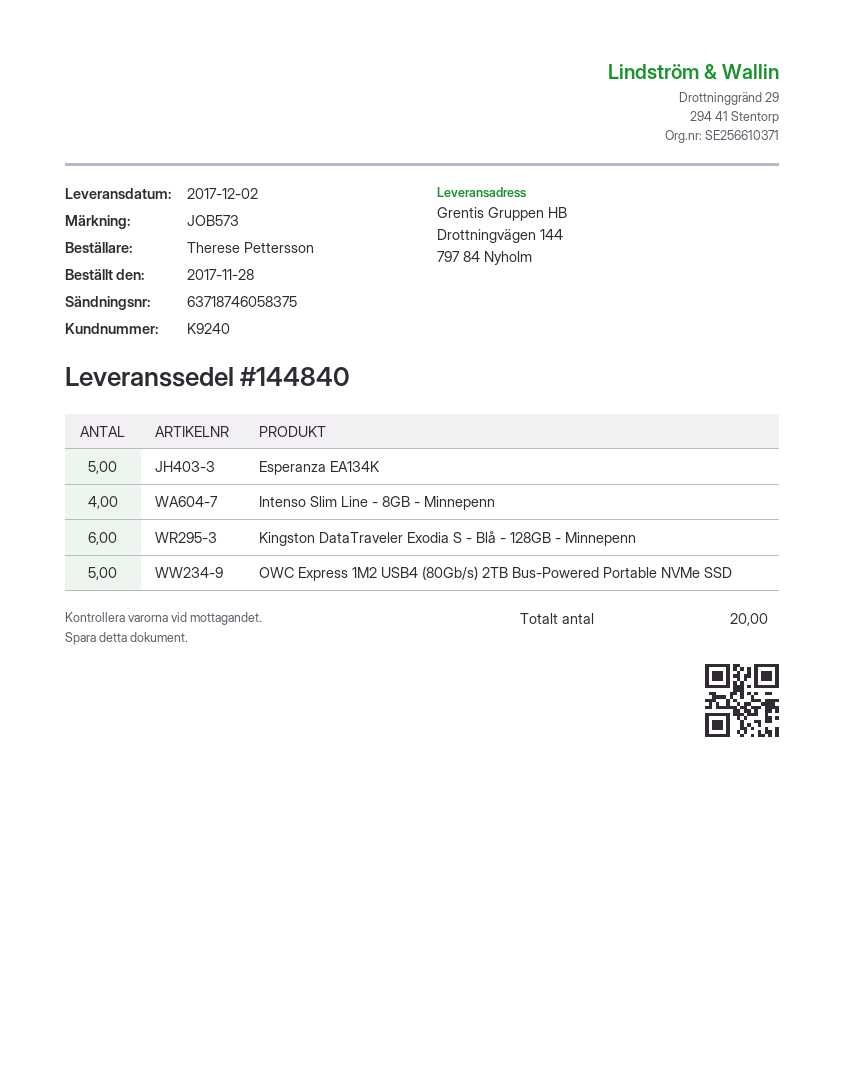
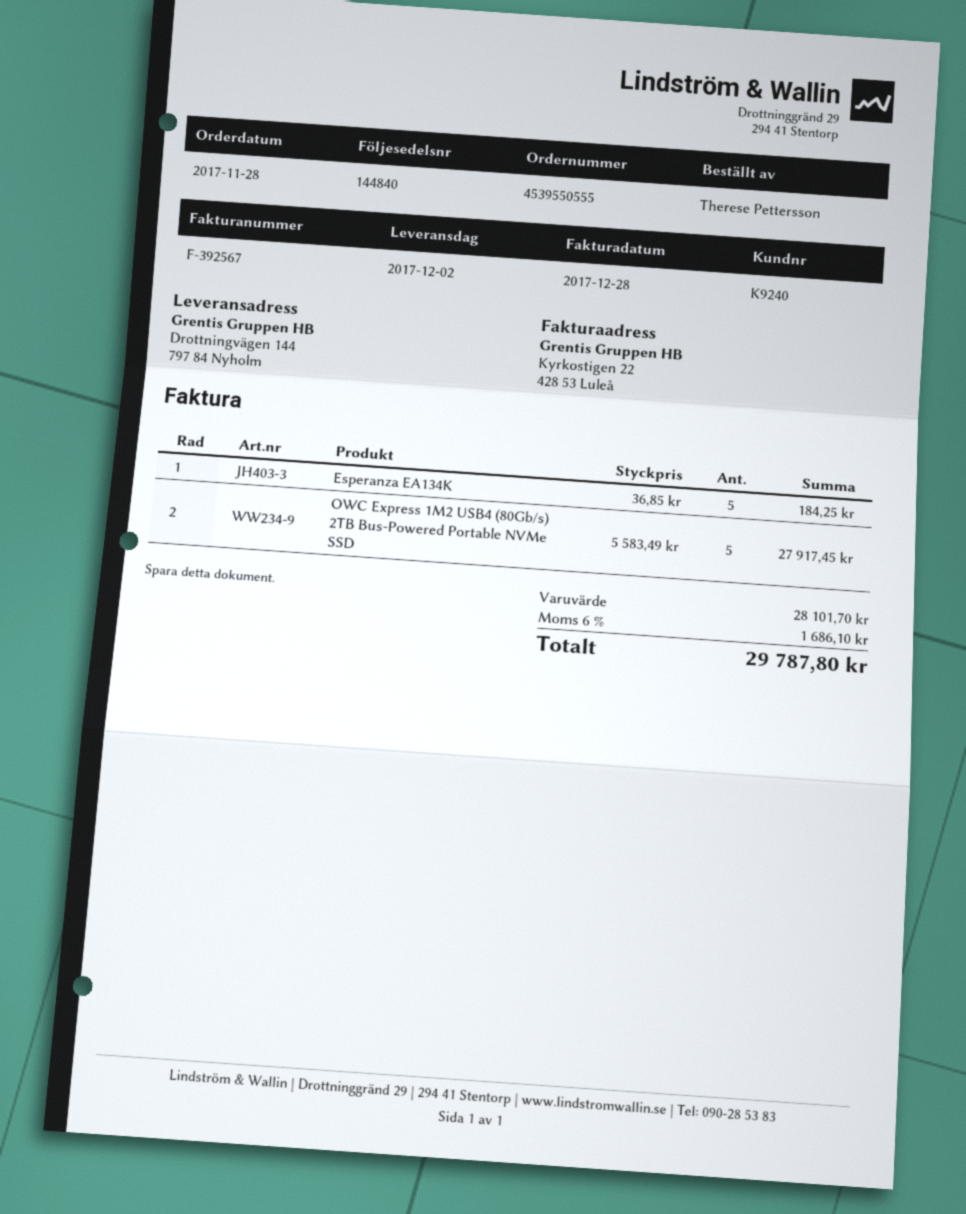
Intenso Slim Line - 8GB - Minnepenn: 4 -> none
Kingston DataTraveler Exodia S - Blå - 128GB - Minnepenn: 6 -> none

